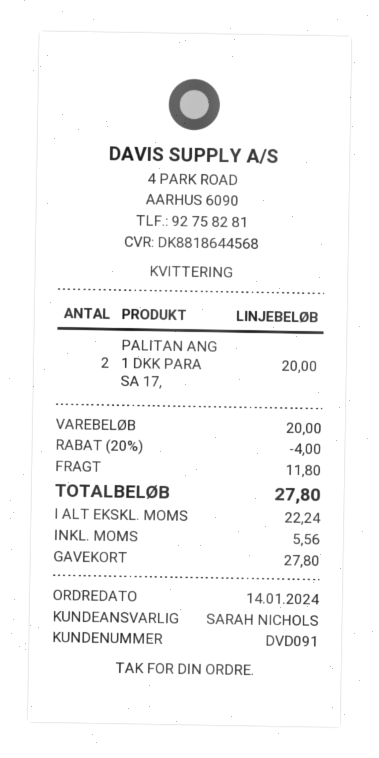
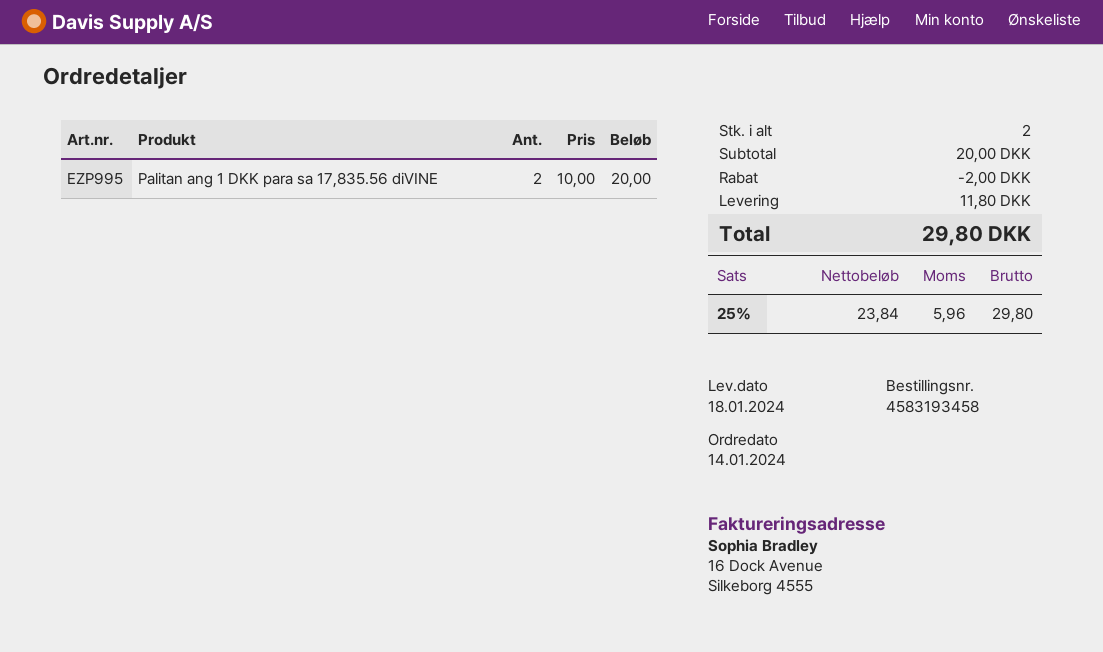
discount: 4.00 -> 2.00
net: 22.24 -> 23.84
tax: 5.56 -> 5.96
total: 27.80 -> 29.80

